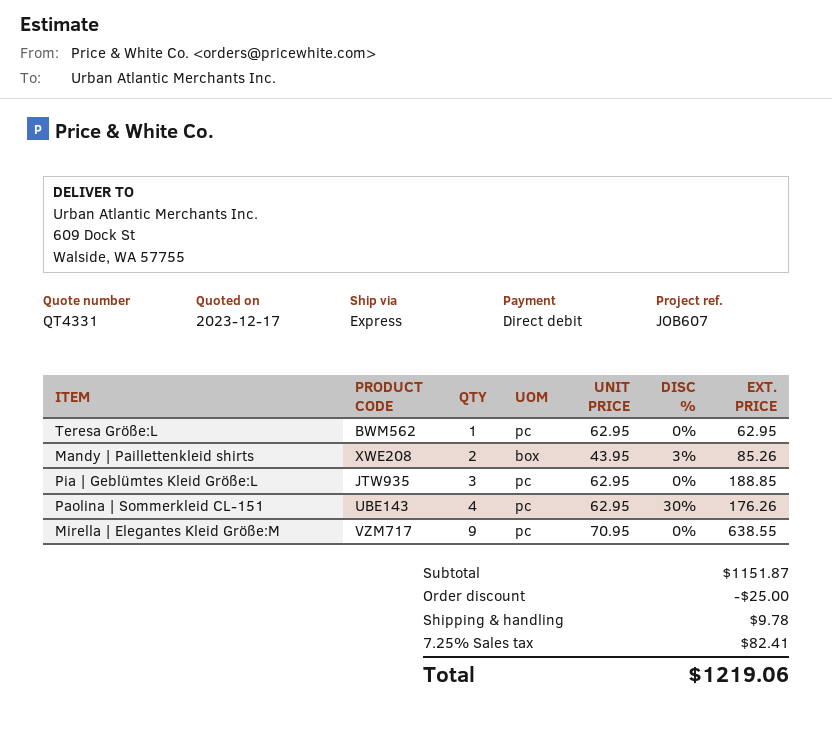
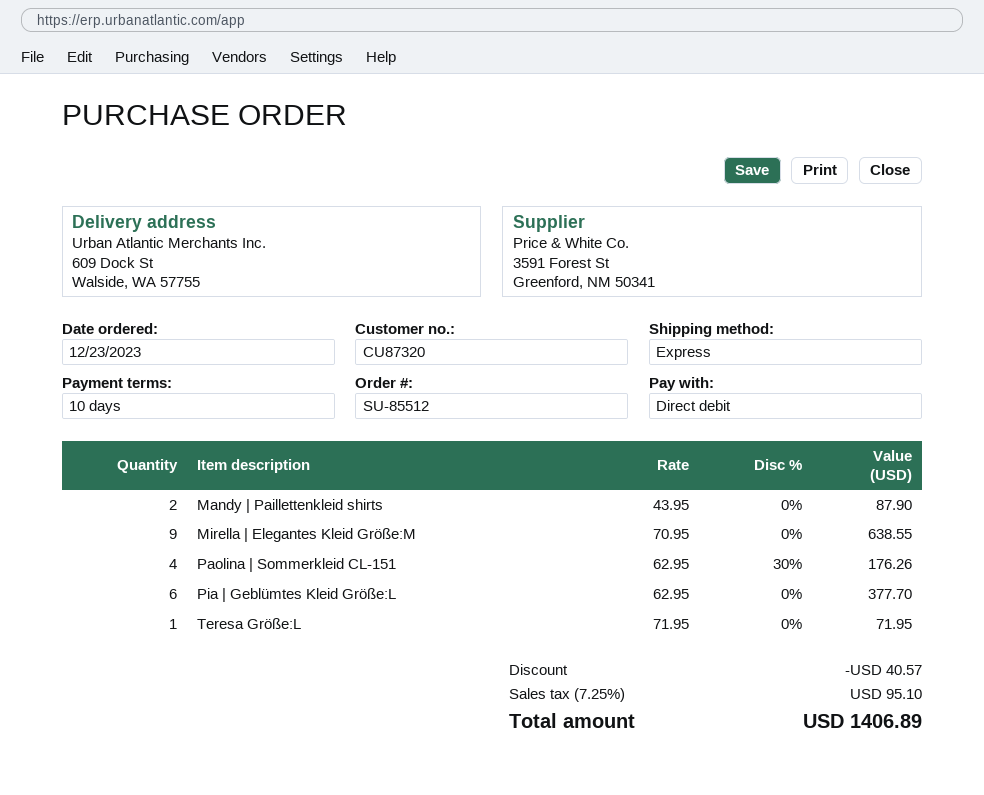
Teresa Größe:L: 1 x 62.95 = 62.95 -> 1 x 71.95 = 71.95
Mandy | Paillettenkleid shirts: 2 x 43.95 - 3% = 85.26 -> 2 x 43.95 = 87.90
Pia | Geblümtes Kleid Größe:L: 3 x 62.95 = 188.85 -> 6 x 62.95 = 377.70
discount: 25.00 -> 40.57
shipping: 9.78 -> none
tax: 7.25% = 82.41 -> 7.25% = 95.10
total: 1219.06 -> 1406.89

